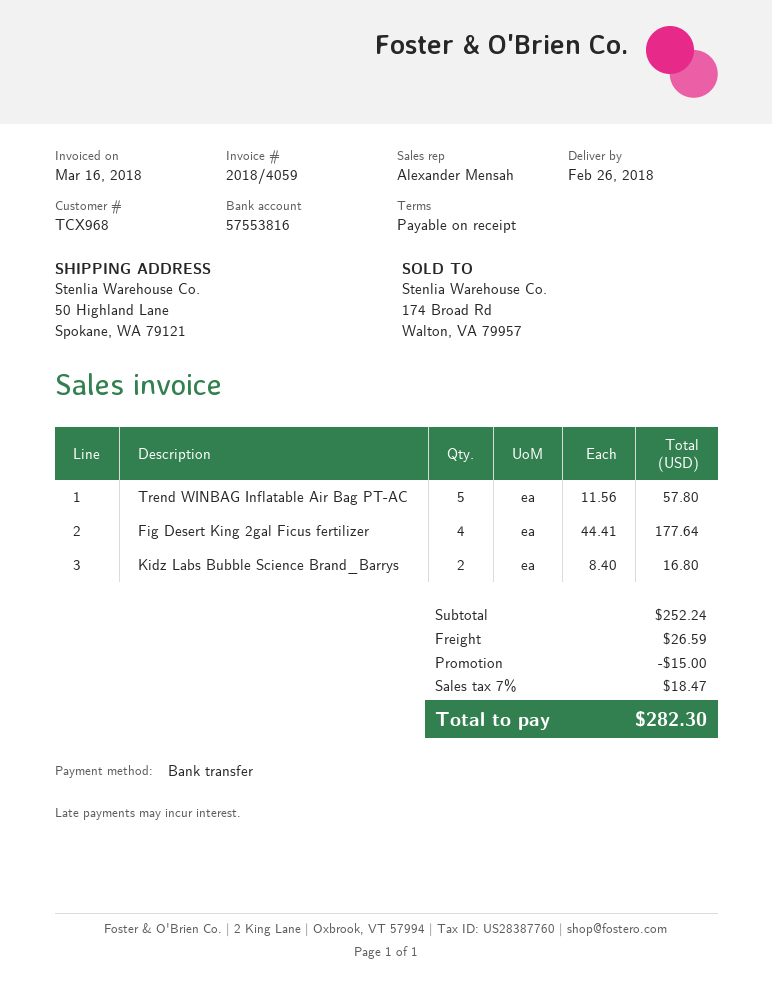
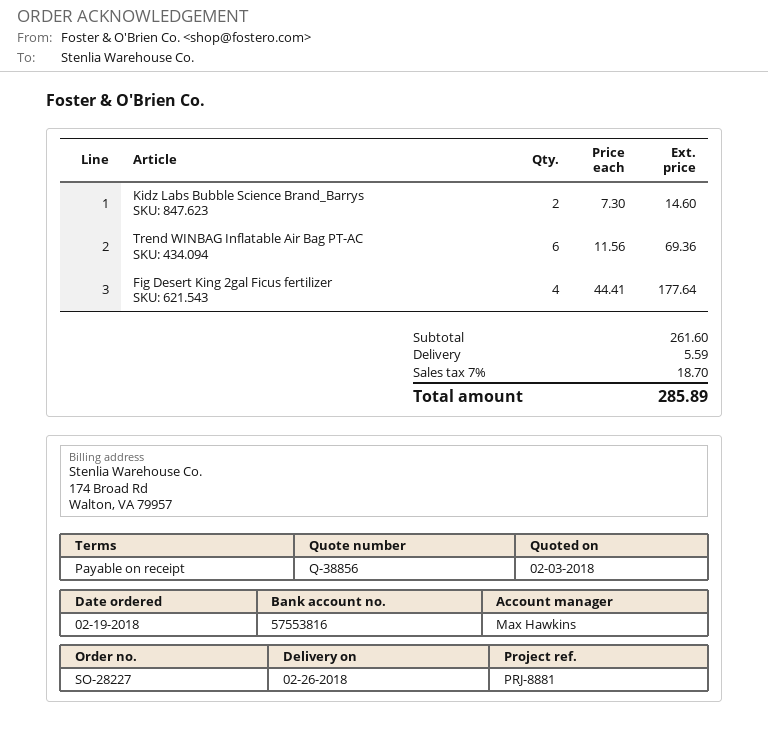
sales rep: Alexander Mensah -> Max Hawkins
Trend WINBAG Inflatable Air Bag PT-AC: 5 x 11.56 = 57.80 -> 6 x 11.56 = 69.36
Kidz Labs Bubble Science Brand_Barrys: 2 x 8.40 = 16.80 -> 2 x 7.30 = 14.60
subtotal: 252.24 -> 261.60
discount: 15.00 -> none
shipping: 26.59 -> 5.59
tax: 7% = 18.47 -> 7% = 18.70
total: 282.30 -> 285.89

